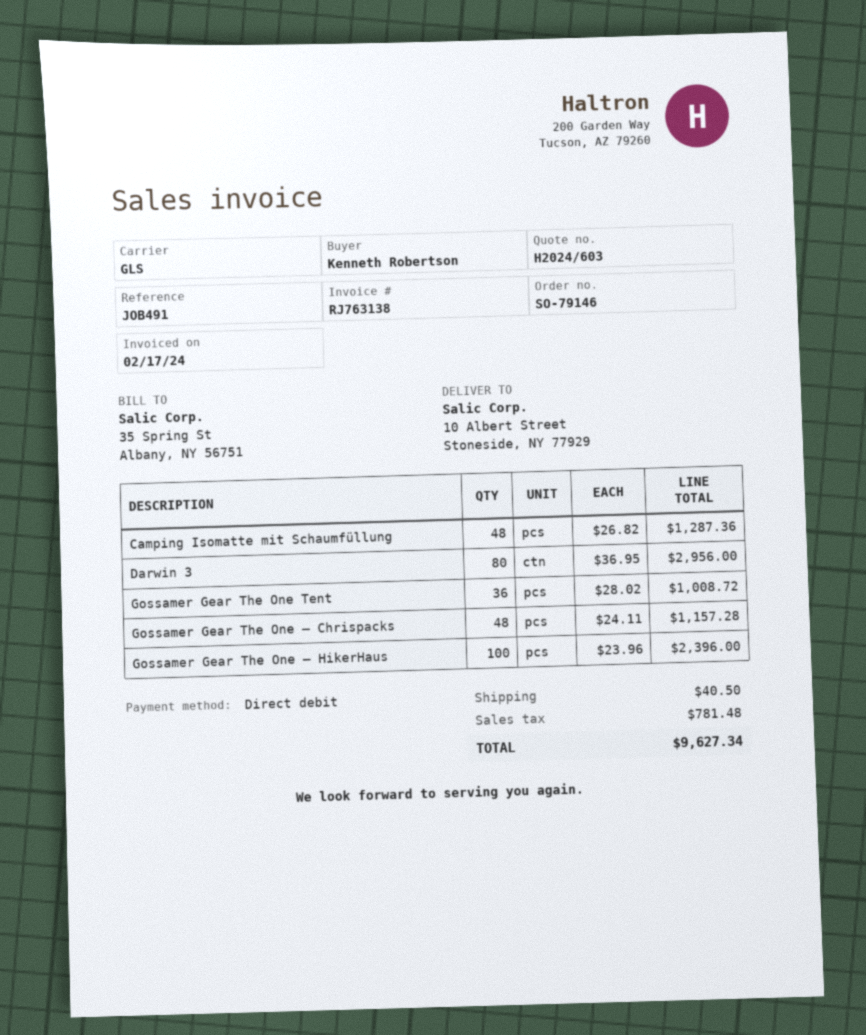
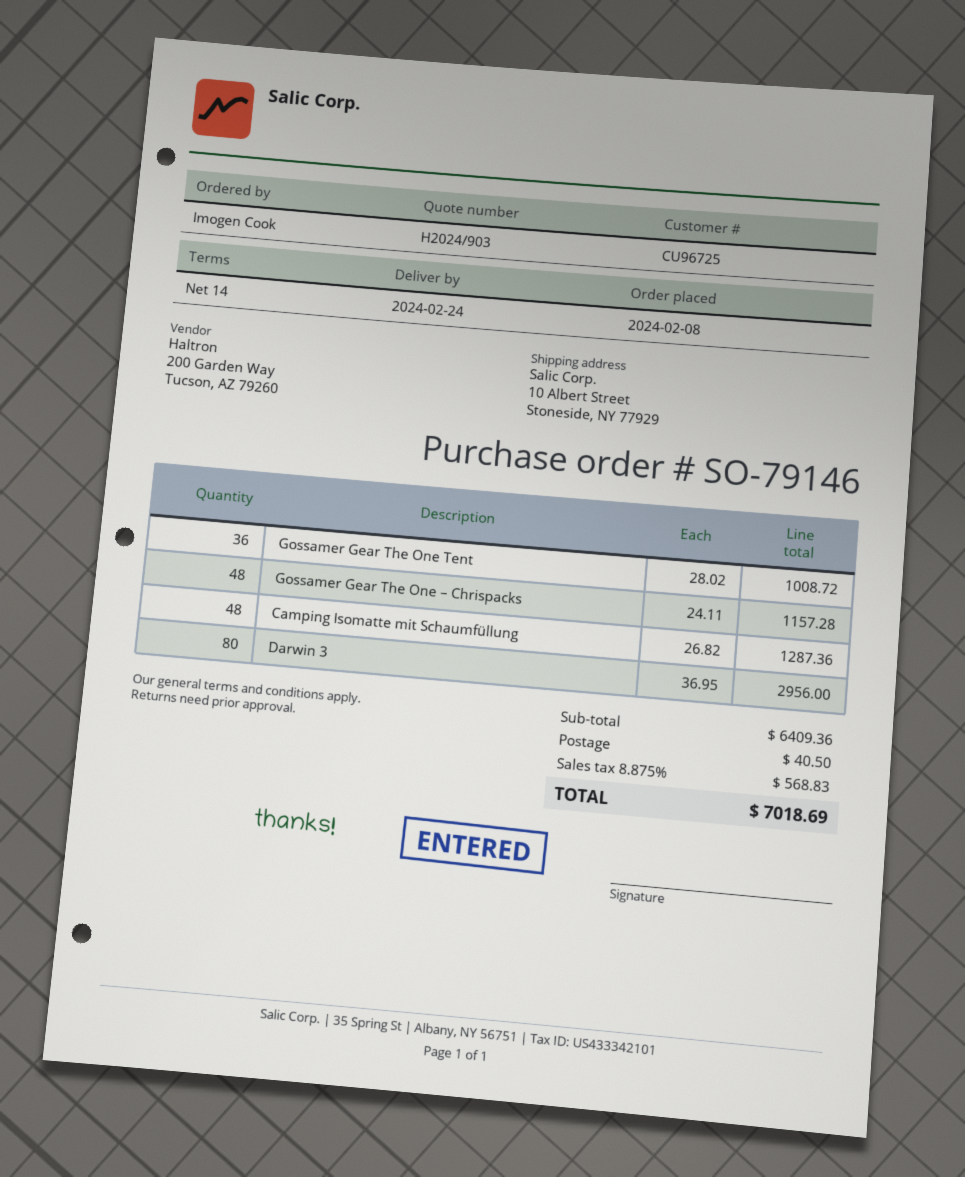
quote number: H2024/603 -> H2024/903
ordered by: Kenneth Robertson -> Imogen Cook
Gossamer Gear The One – HikerHaus: 100 x 23.96 = 2396.00 -> none
tax: 781.48 -> 568.83
total: 9627.34 -> 7018.69

